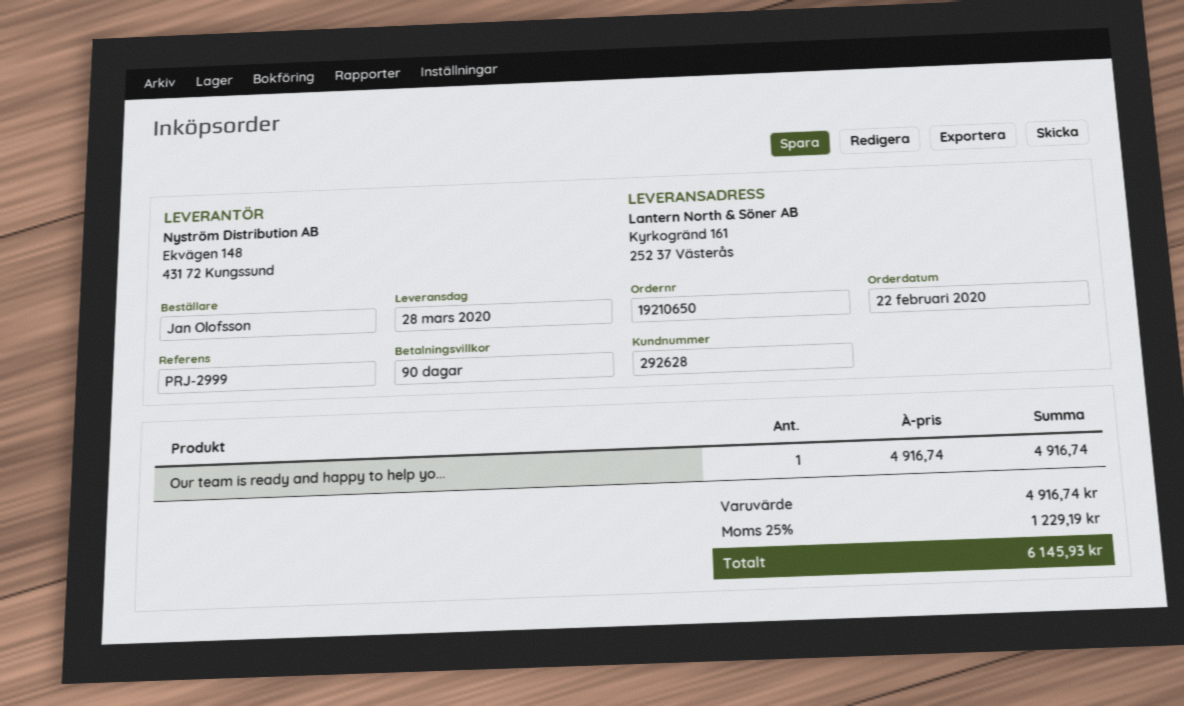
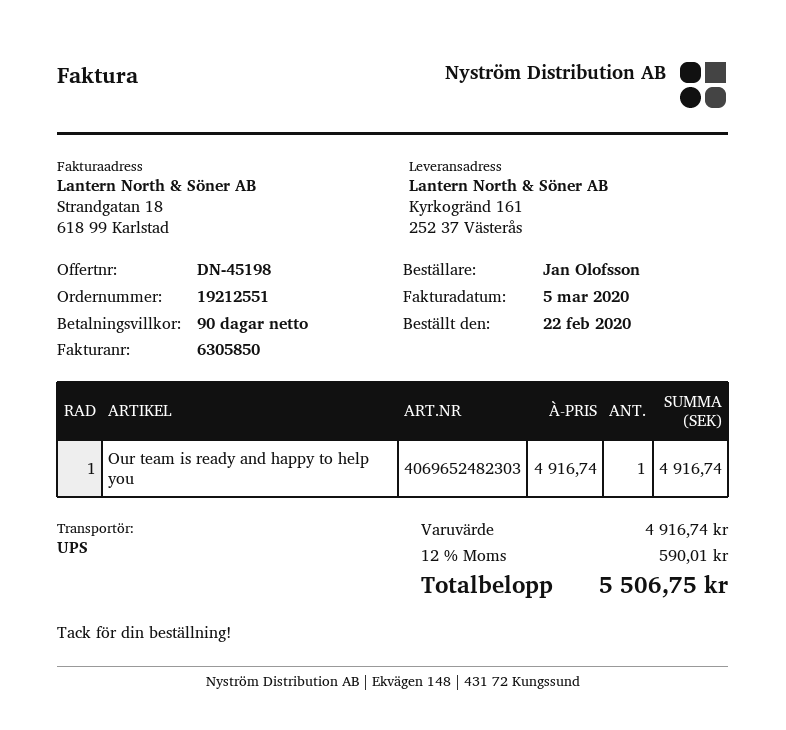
order number: 19210650 -> 19212551
tax: 25% = 1229.19 -> 12% = 590.01
total: 6145.93 -> 5506.75

